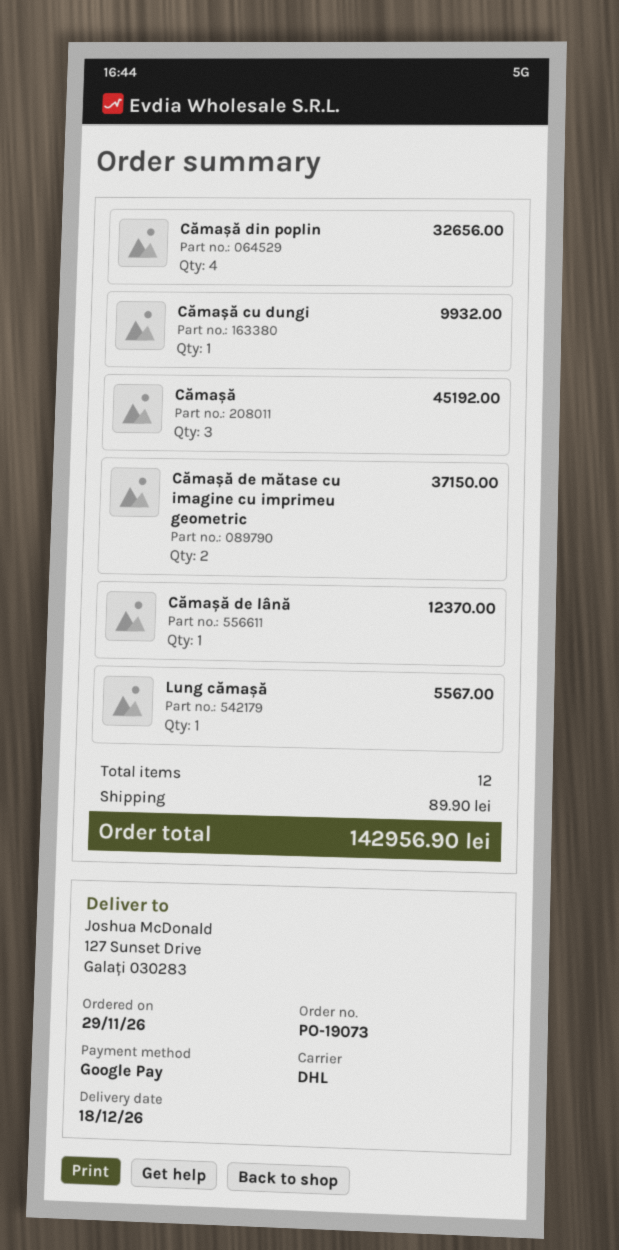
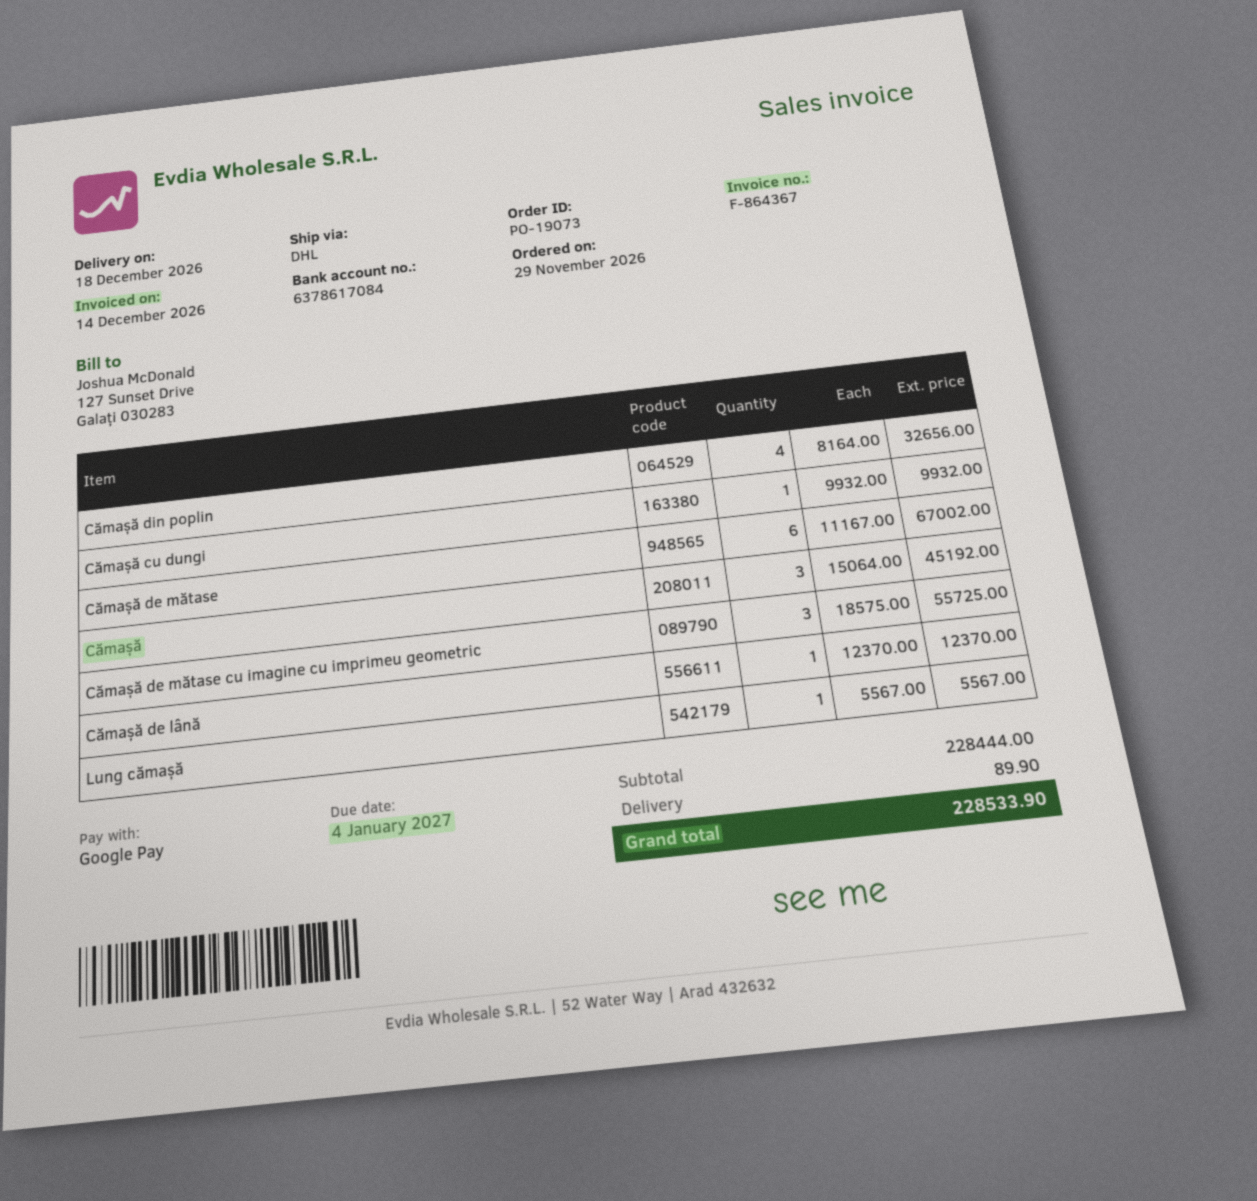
Cămașă de mătase cu imagine cu imprimeu geometric: 2 for 37150.00 -> 3 for 55725.00
Cămașă de mătase: none -> 6 for 67002.00
total: 142956.90 -> 228533.90

